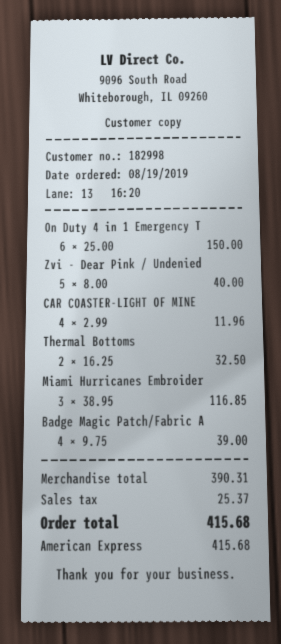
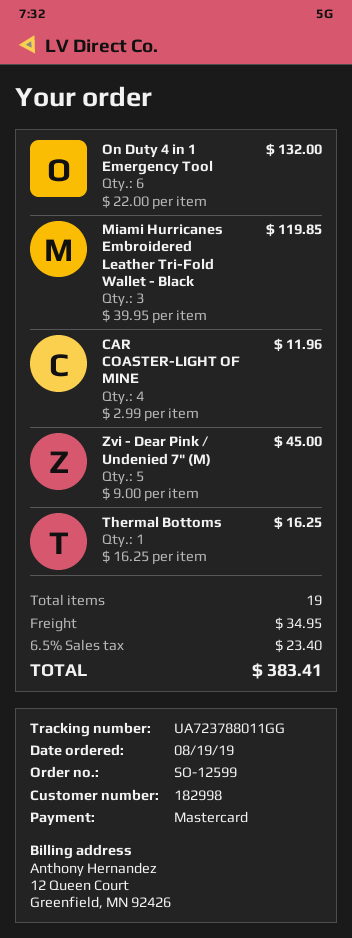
payment method: American Express -> Mastercard
On Duty 4 in 1 Emergency T: 6 x 25.00 = 150.00 -> 6 x 22.00 = 132.00
Zvi - Dear Pink / Undenied: 5 x 8.00 = 40.00 -> 5 x 9.00 = 45.00
Thermal Bottoms: 2 x 16.25 = 32.50 -> 1 x 16.25 = 16.25
Miami Hurricanes Embroider: 3 x 38.95 = 116.85 -> 3 x 39.95 = 119.85
Badge Magic Patch/Fabric A: 4 x 9.75 = 39.00 -> none
shipping: none -> 34.95
tax: 25.37 -> 23.40
total: 415.68 -> 383.41

